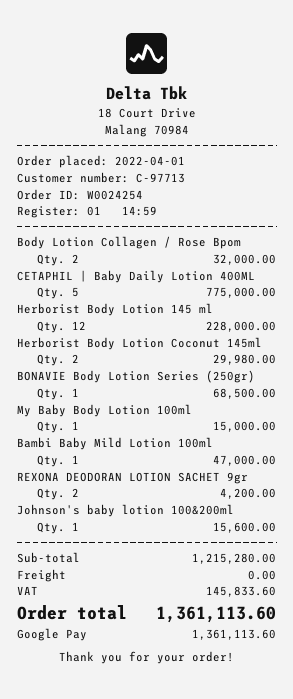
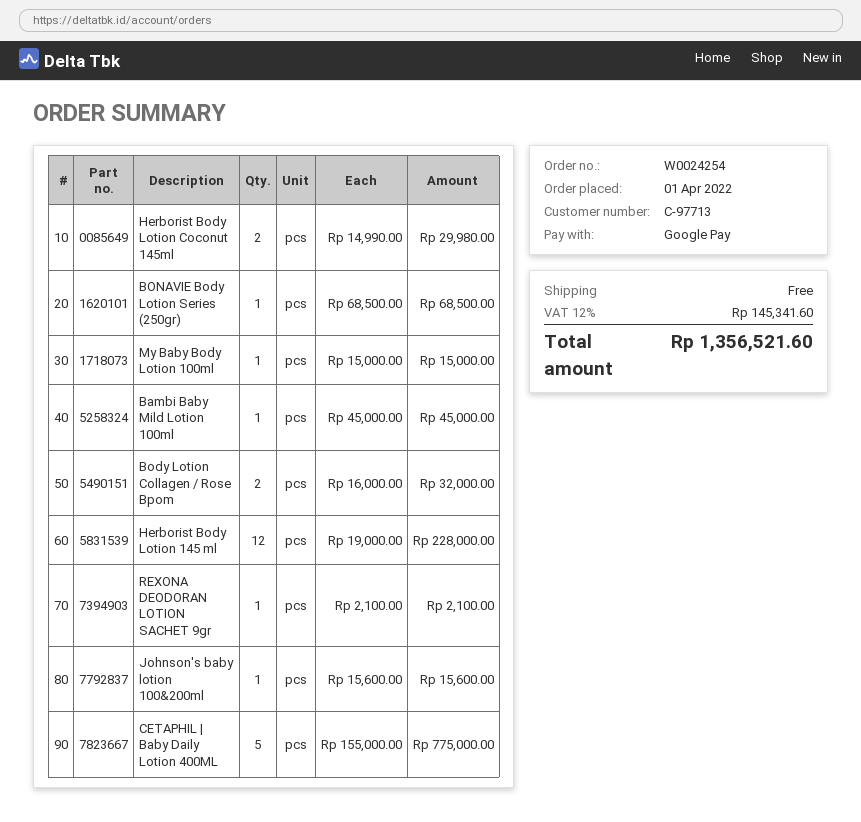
Bambi Baby Mild Lotion 100ml: 1 for 47000.00 -> 1 for 45000.00
REXONA DEODORAN LOTION SACHET 9gr: 2 for 4200.00 -> 1 for 2100.00
tax: 145833.60 -> 145341.60
total: 1361113.60 -> 1356521.60

